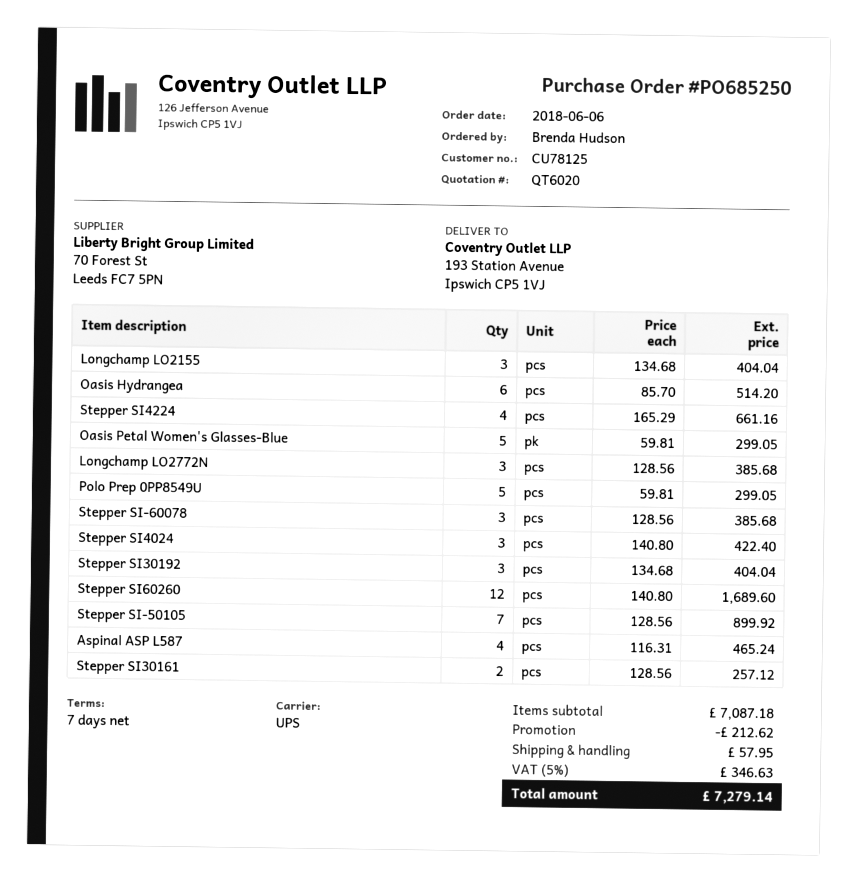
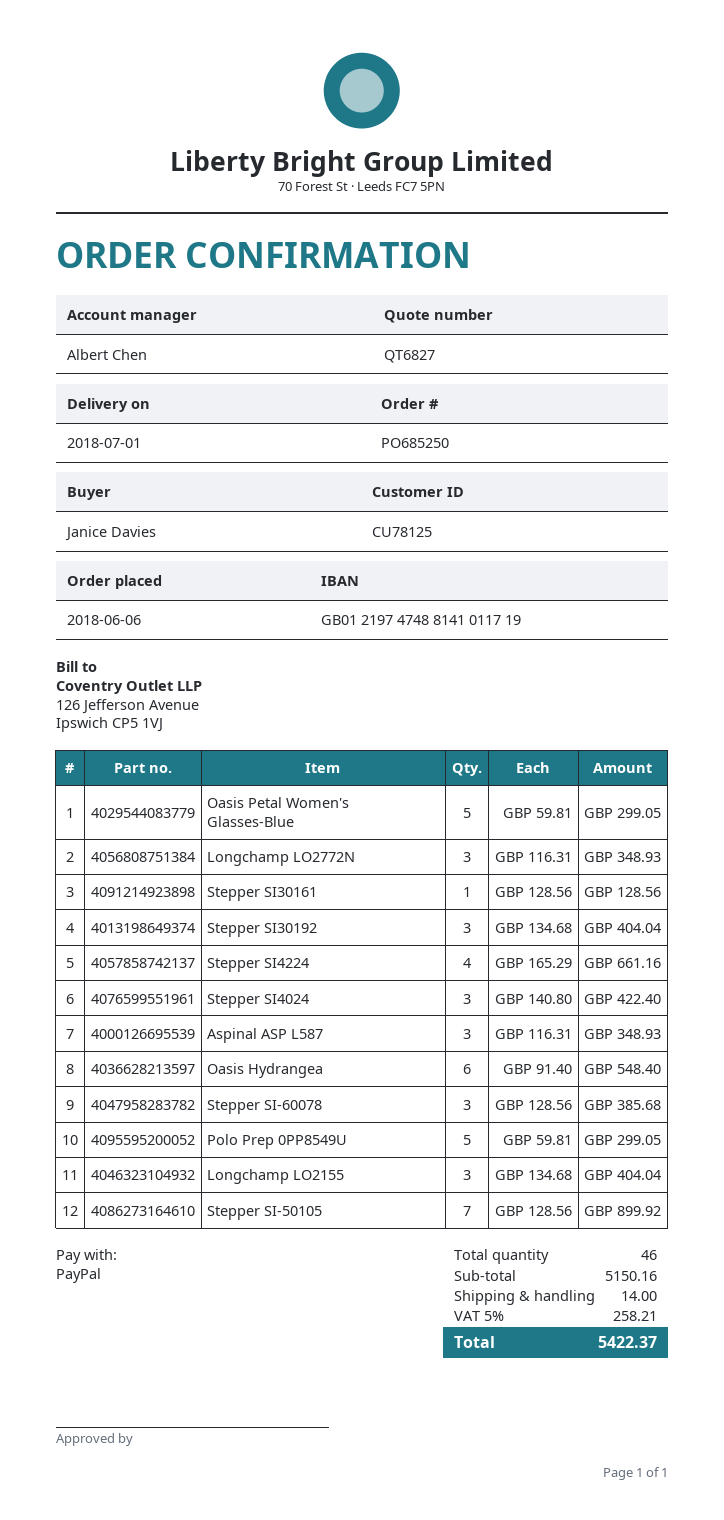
quote number: QT6020 -> QT6827
ordered by: Brenda Hudson -> Janice Davies
Oasis Hydrangea: 6 x 85.70 = 514.20 -> 6 x 91.40 = 548.40
Longchamp LO2772N: 3 x 128.56 = 385.68 -> 3 x 116.31 = 348.93
Stepper SI60260: 12 x 140.80 = 1689.60 -> none
Aspinal ASP L587: 4 x 116.31 = 465.24 -> 3 x 116.31 = 348.93
Stepper SI30161: 2 x 128.56 = 257.12 -> 1 x 128.56 = 128.56
subtotal: 7087.18 -> 5150.16
discount: 212.62 -> none
shipping: 57.95 -> 14.00
tax: 5% = 346.63 -> 5% = 258.21
total: 7279.14 -> 5422.37

